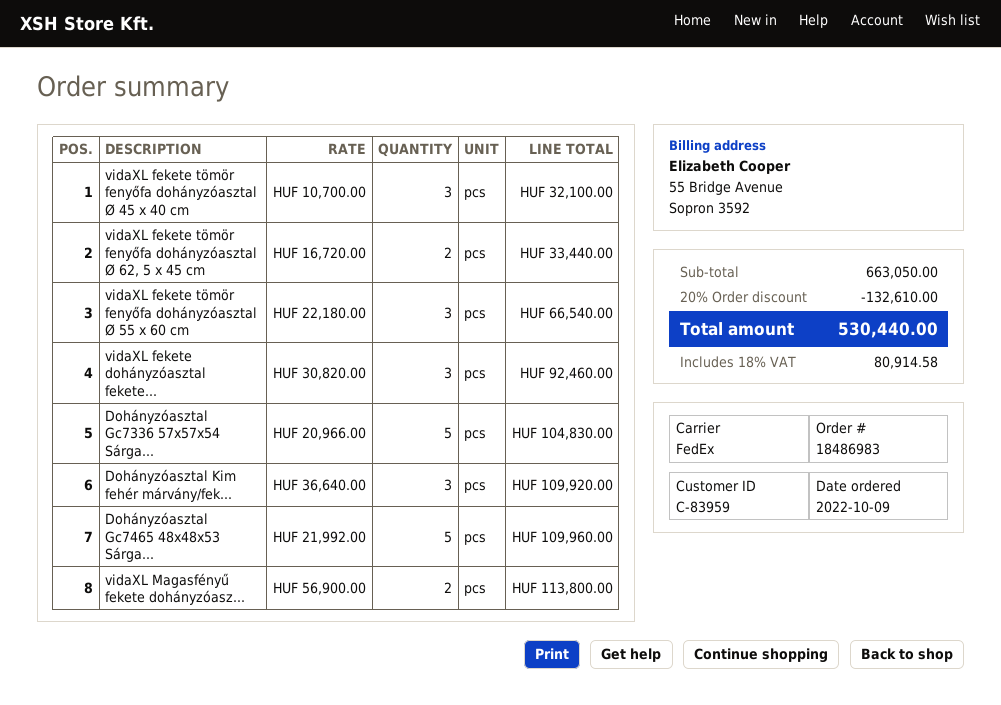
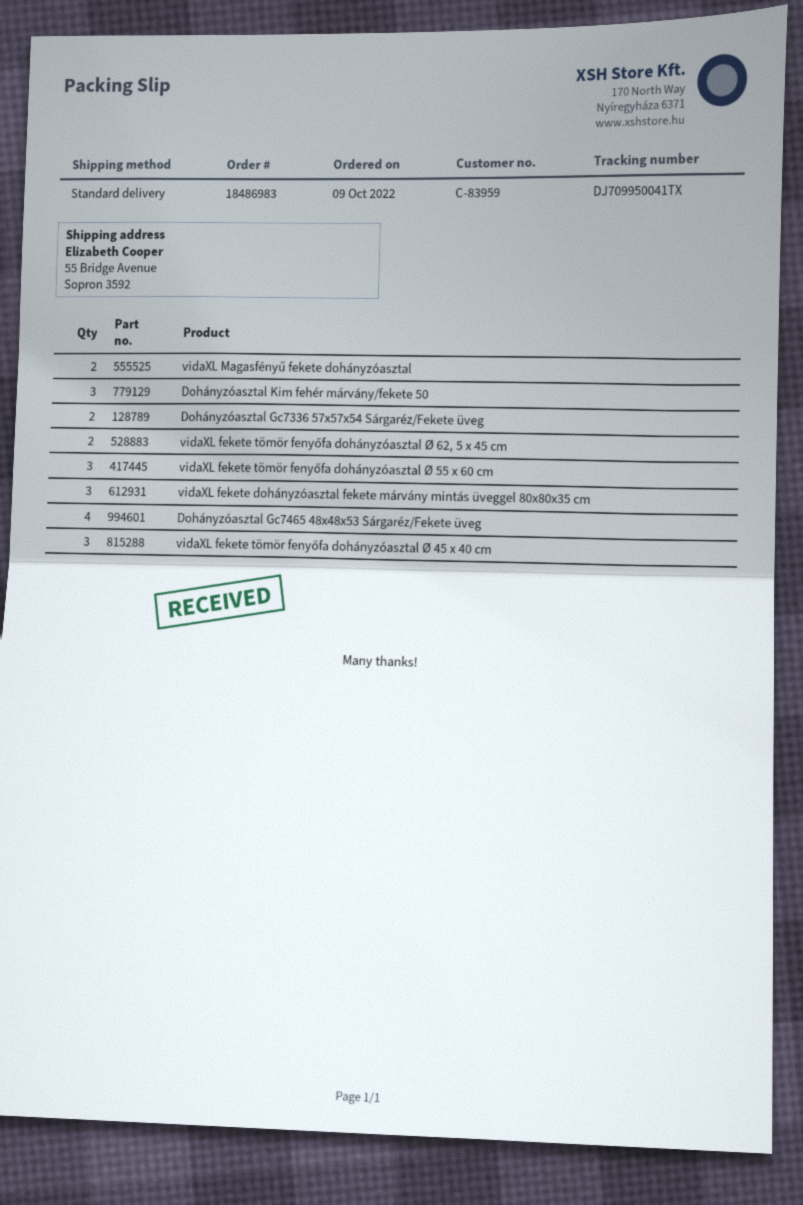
shipping method: FedEx -> standard
Dohányzóasztal Gc7336 57x57x54 Sárga...: 5 -> 2
Dohányzóasztal Gc7465 48x48x53 Sárga...: 5 -> 4

